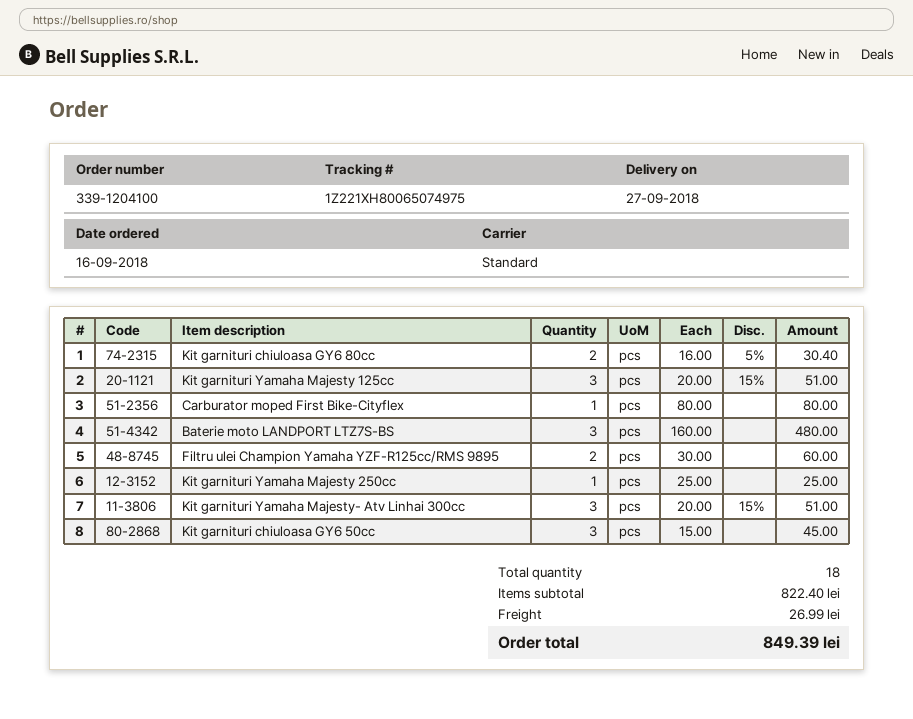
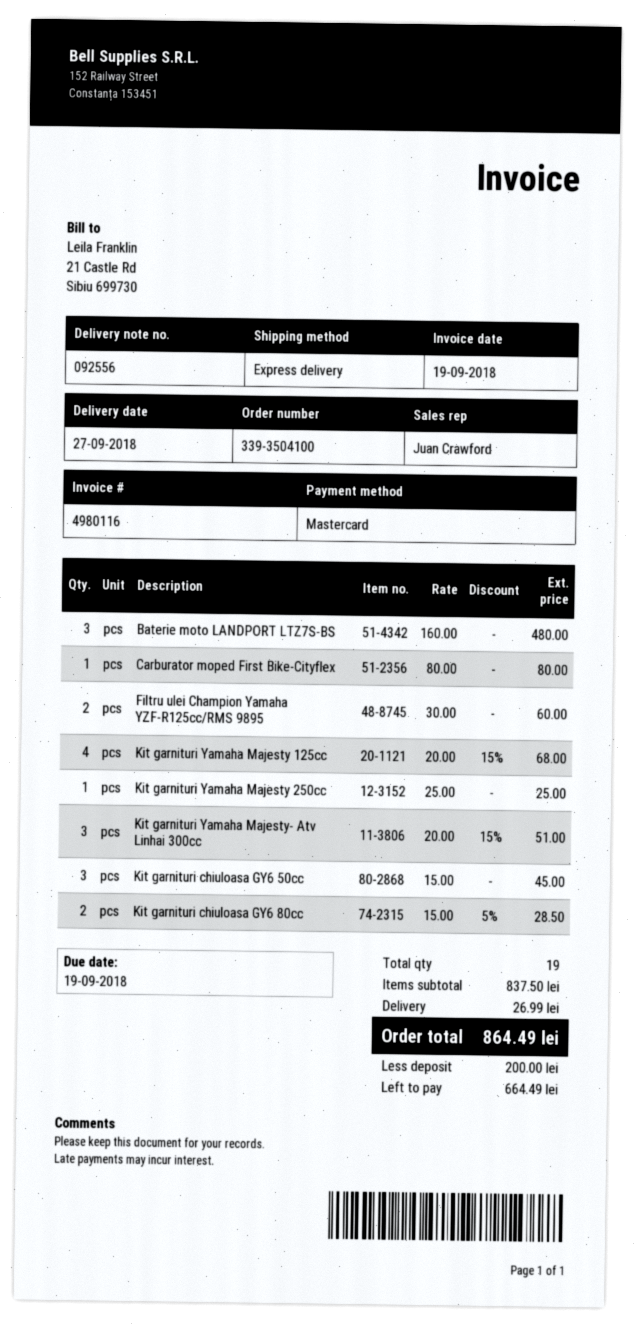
order number: 339-1204100 -> 339-3504100
shipping method: standard -> express
Kit garnituri chiuloasa GY6 80cc: 2 x 16.00 - 5% = 30.40 -> 2 x 15.00 - 5% = 28.50
Kit garnituri Yamaha Majesty 125cc: 3 x 20.00 - 15% = 51.00 -> 4 x 20.00 - 15% = 68.00
total quantity: 18 -> 19
subtotal: 822.40 -> 837.50
total: 849.39 -> 864.49

